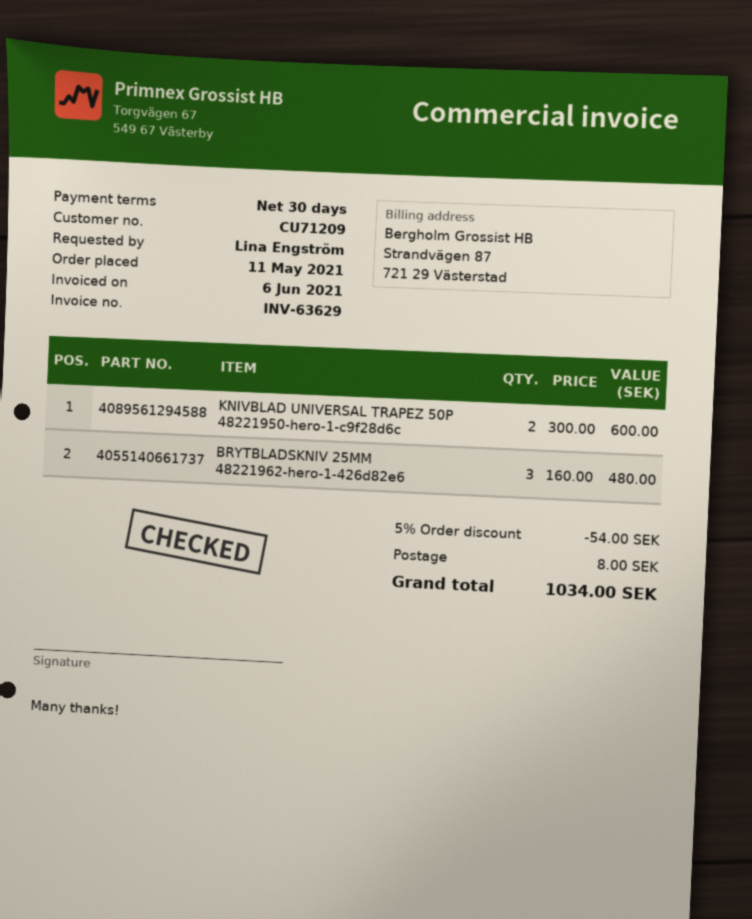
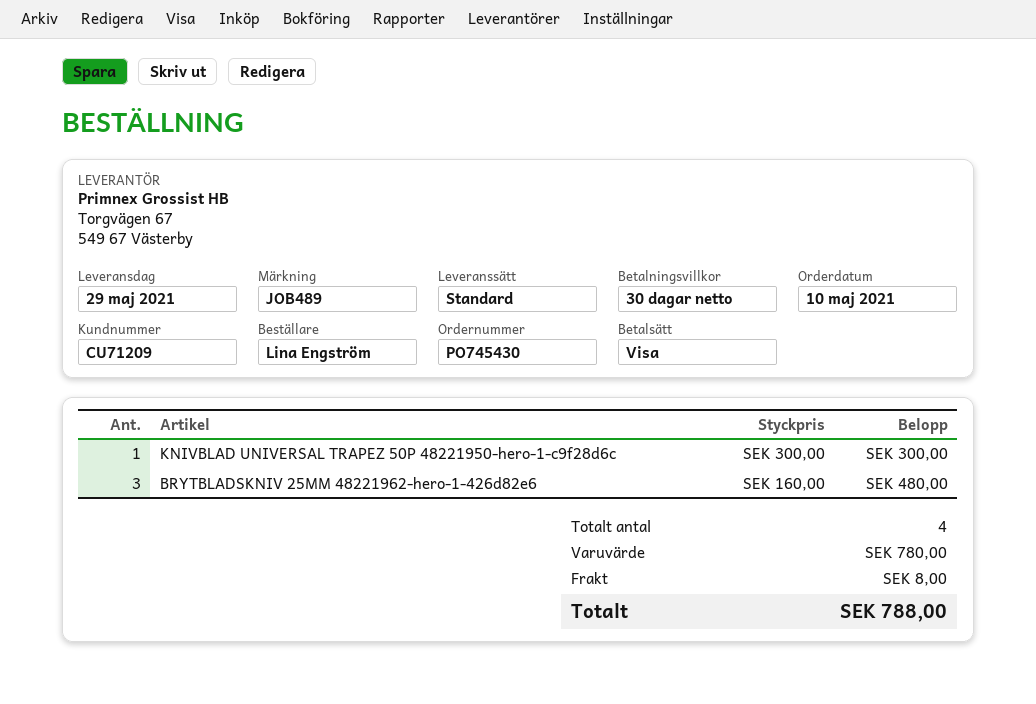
order date: 2021-05-11 -> 2021-05-10
KNIVBLAD UNIVERSAL TRAPEZ 50P 48221950-hero-1-c9f28d6c: 2 x 300.00 = 600.00 -> 1 x 300.00 = 300.00
discount: 5% = 54.00 -> none
total: 1034.00 -> 788.00

